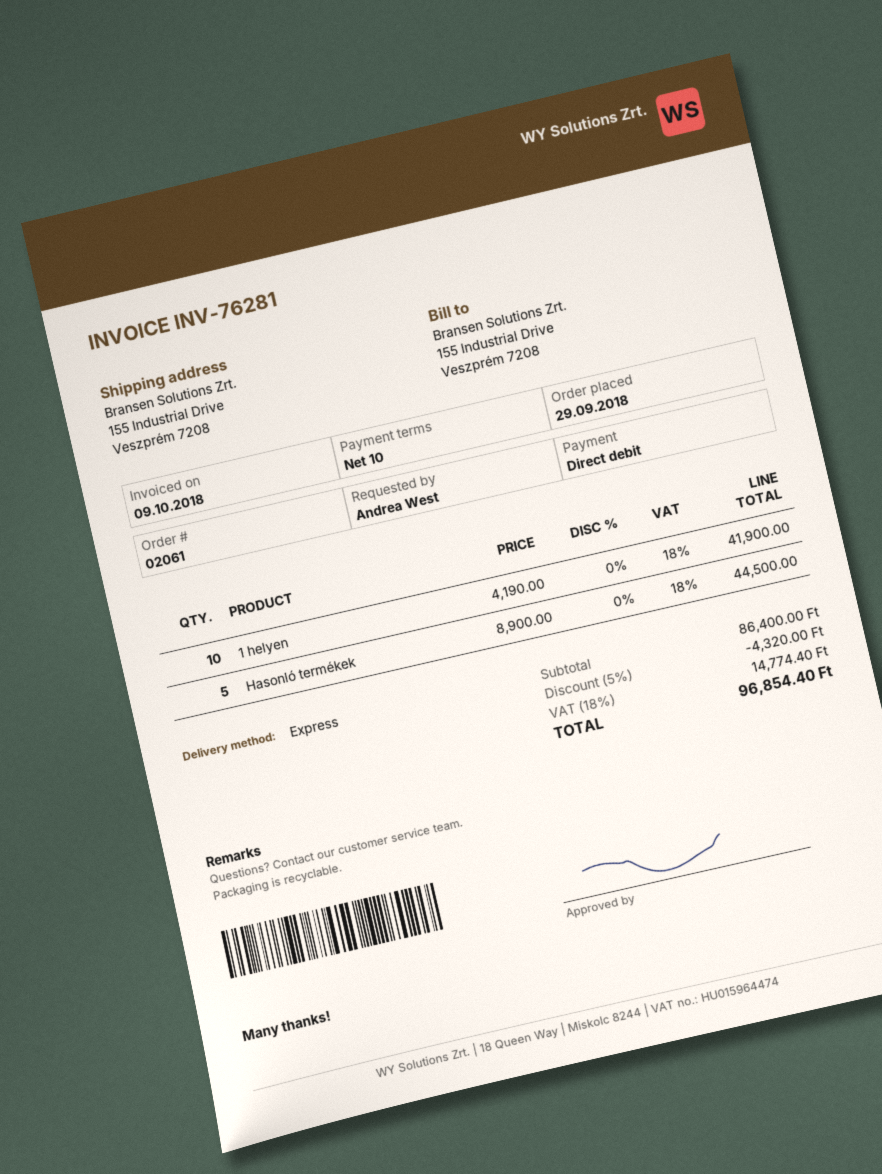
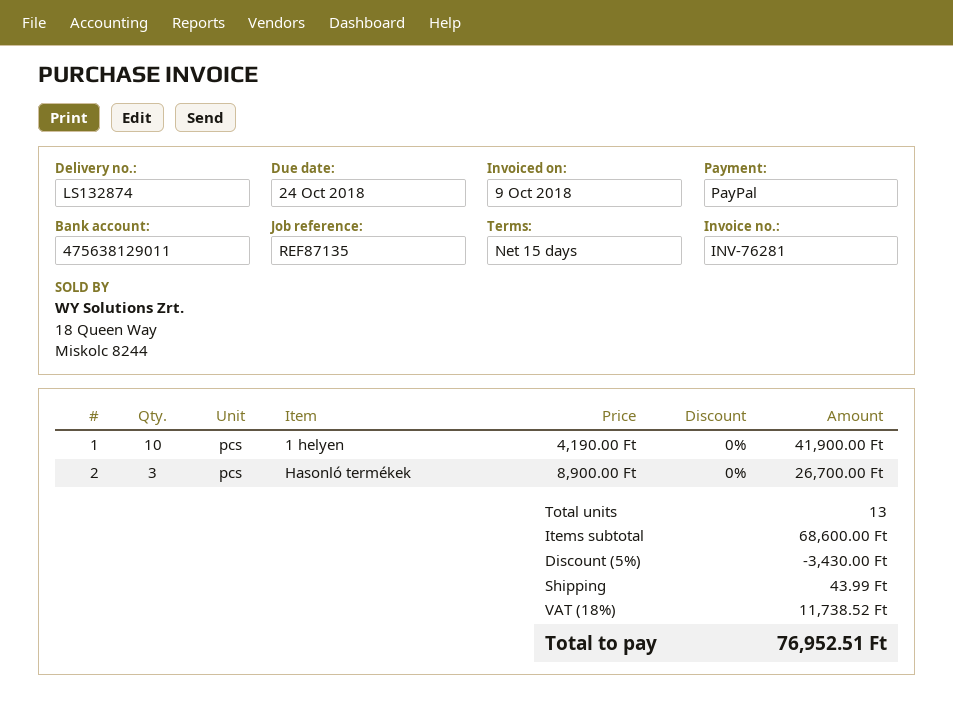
payment terms: 10 days -> 15 days
payment method: direct debit -> PayPal
Hasonló termékek: 5 x 8900.00 = 44500.00 -> 3 x 8900.00 = 26700.00
subtotal: 86400.00 -> 68600.00
discount: 5% = 4320.00 -> 5% = 3430.00
shipping: none -> 43.99
tax: 18% = 14774.40 -> 18% = 11738.52
total: 96854.40 -> 76952.51

